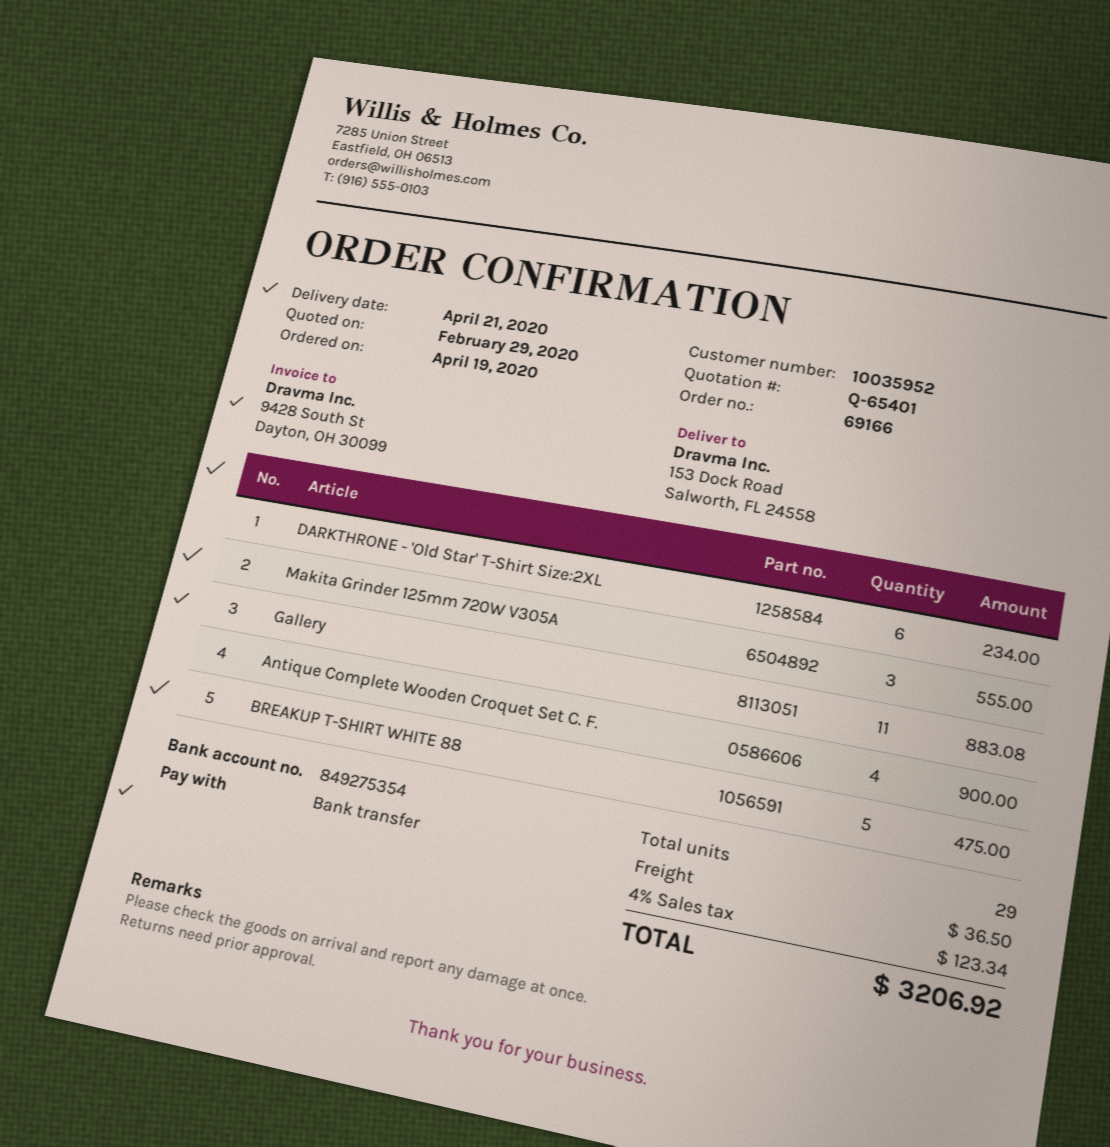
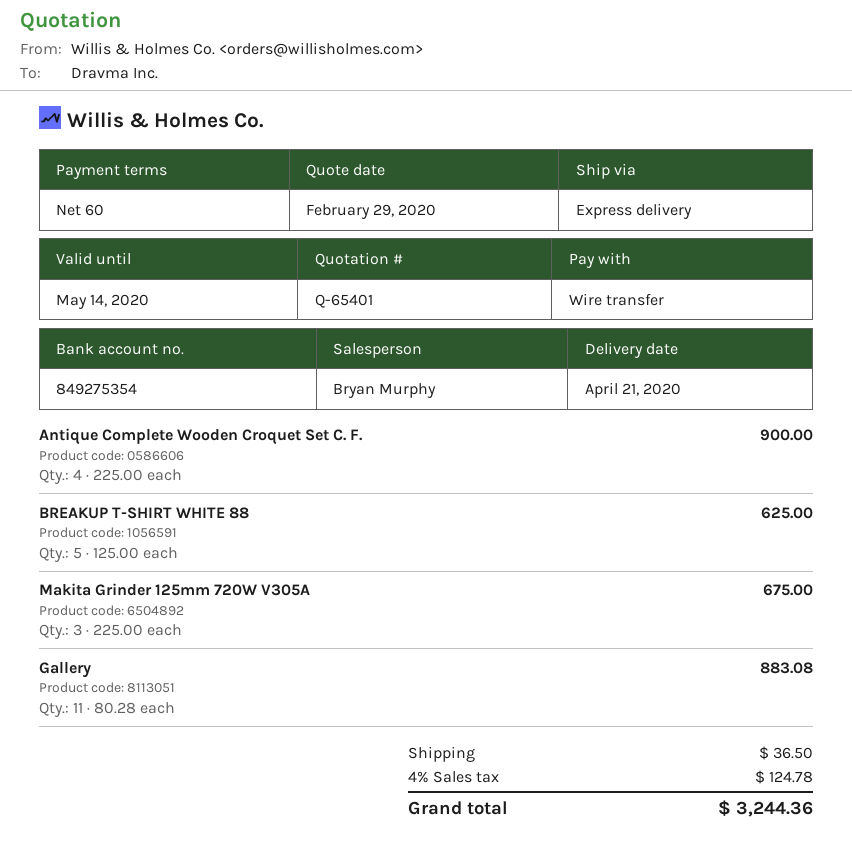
DARKTHRONE - 'Old Star' T-Shirt Size:2XL: 6 for 234.00 -> none
Makita Grinder 125mm 720W V305A: 3 for 555.00 -> 3 for 675.00
BREAKUP T-SHIRT WHITE 88: 5 for 475.00 -> 5 for 625.00
tax: 4% = 123.34 -> 4% = 124.78
total: 3206.92 -> 3244.36

